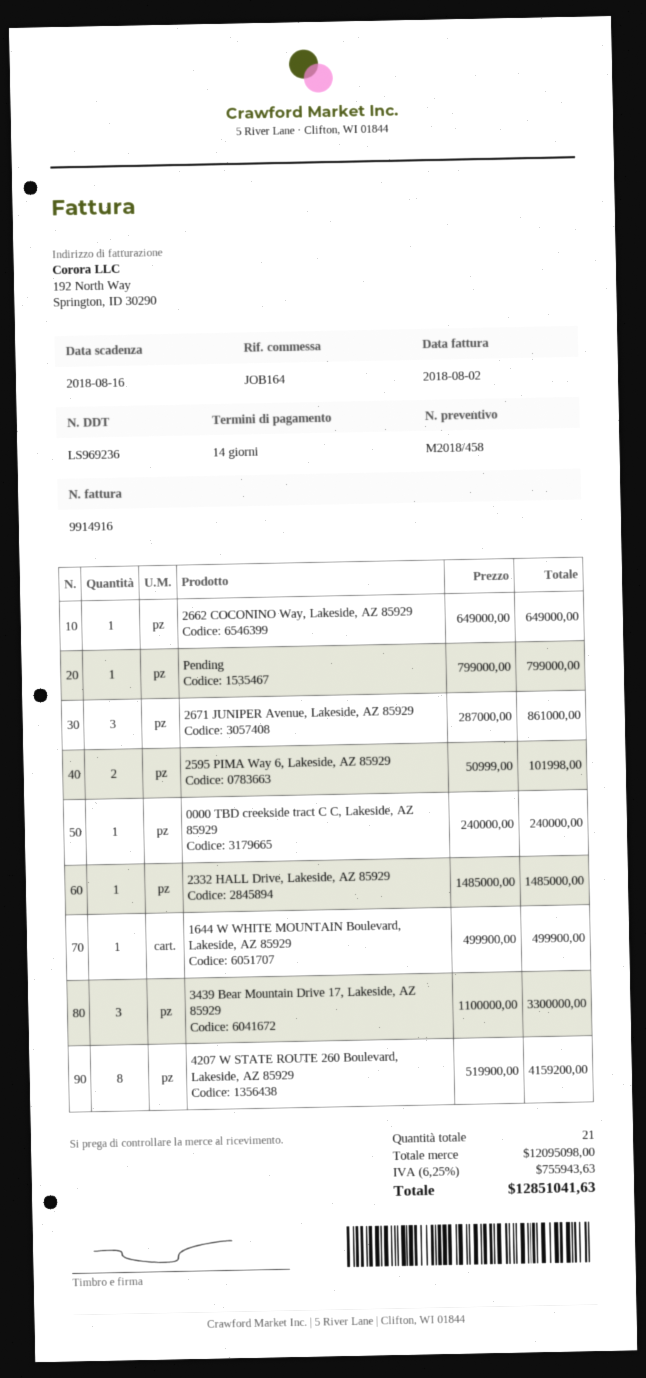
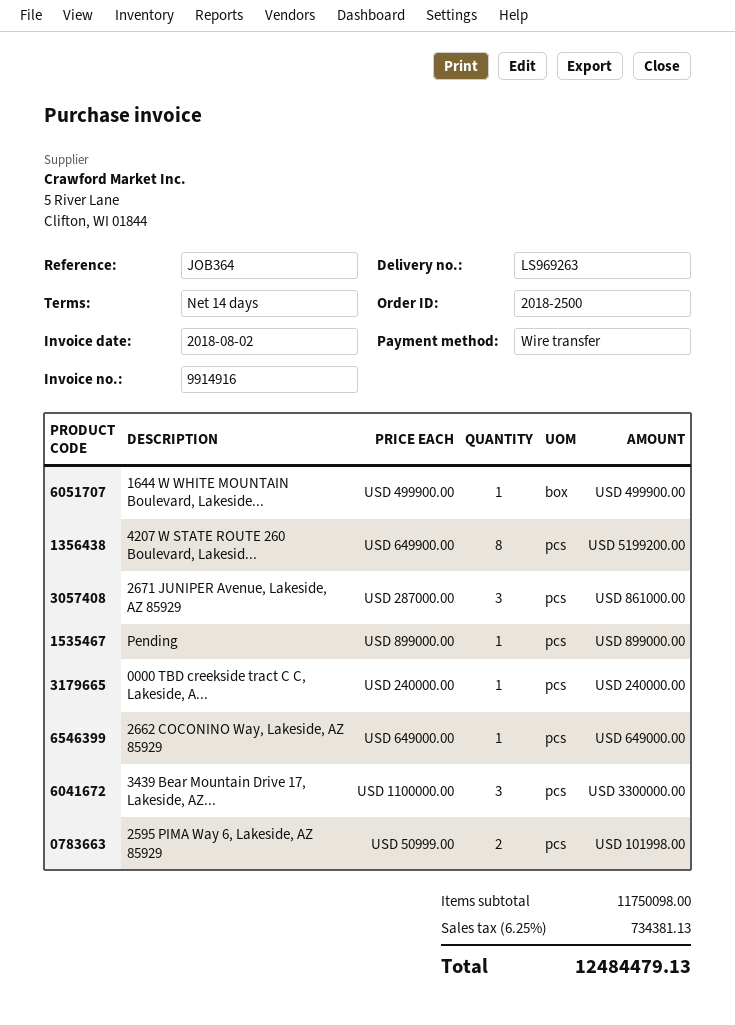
delivery note number: LS969236 -> LS969263
reference: JOB164 -> JOB364
Pending: 1 x 799000.00 = 799000.00 -> 1 x 899000.00 = 899000.00
2332 HALL Drive, Lakeside, AZ 85929: 1 x 1485000.00 = 1485000.00 -> none
4207 W STATE ROUTE 260 Boulevard, Lakeside, AZ 85929: 8 x 519900.00 = 4159200.00 -> 8 x 649900.00 = 5199200.00
subtotal: 12095098.00 -> 11750098.00
tax: 6.25% = 755943.63 -> 6.25% = 734381.13
total: 12851041.63 -> 12484479.13

